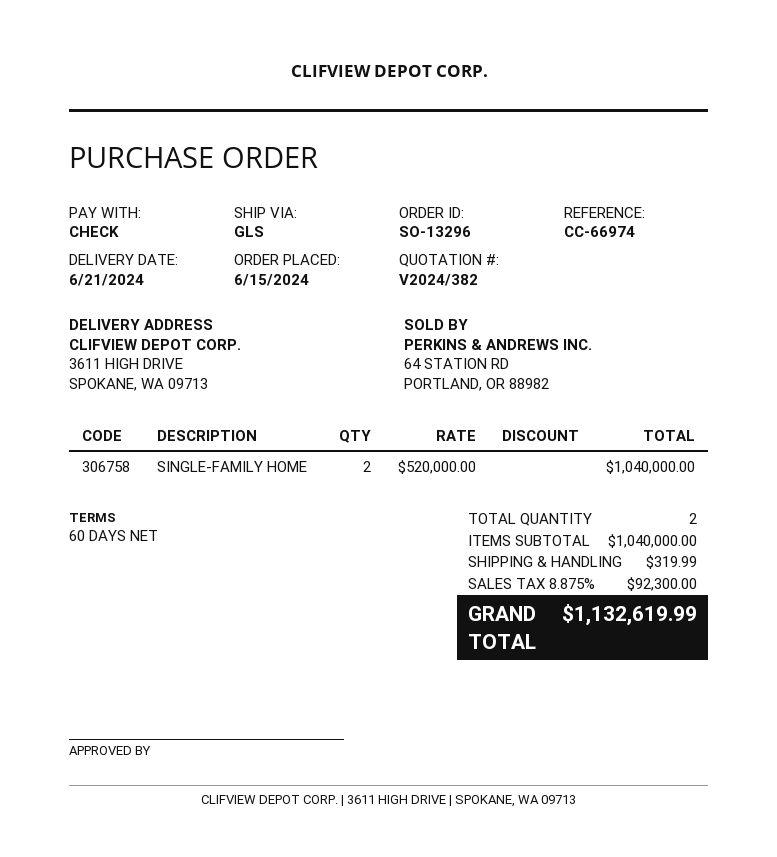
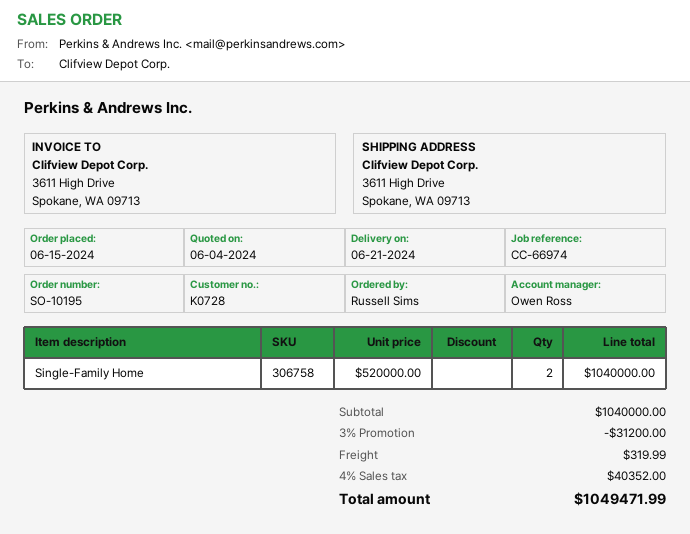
order number: SO-13296 -> SO-10195
discount: none -> 3% = 31200.00
tax: 8.875% = 92300.00 -> 4% = 40352.00
total: 1132619.99 -> 1049471.99

